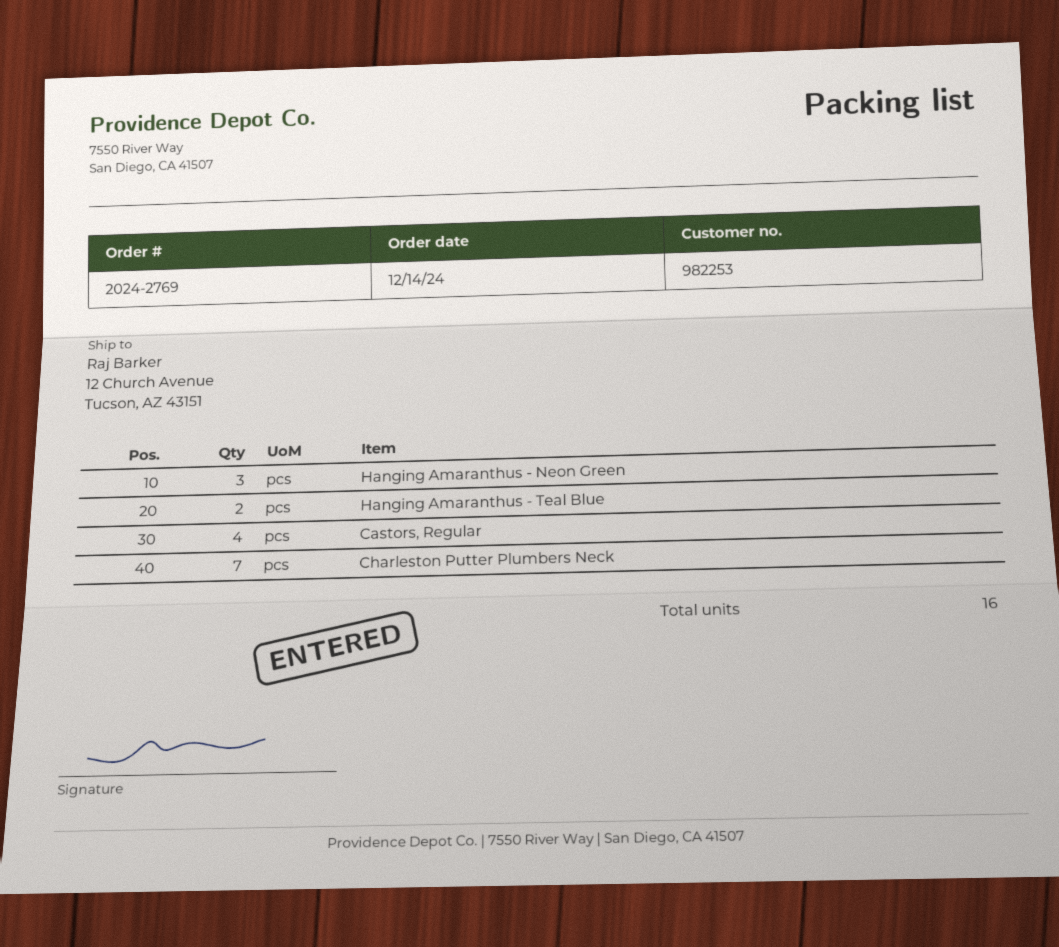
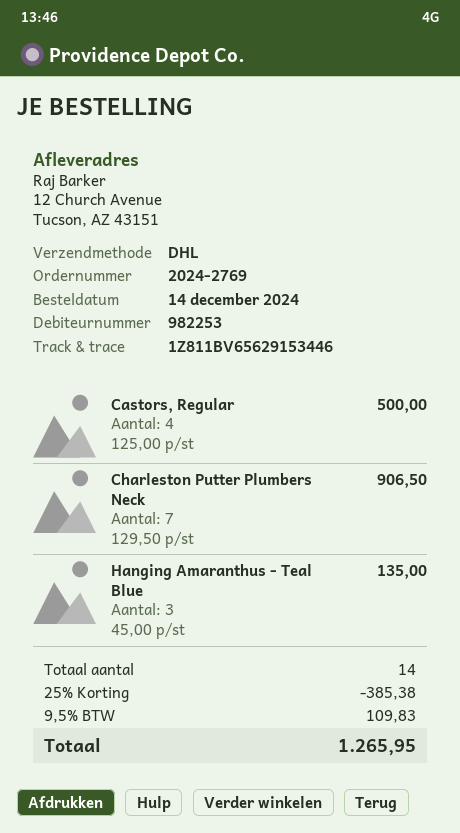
Hanging Amaranthus - Neon Green: 3 -> none
Hanging Amaranthus - Teal Blue: 2 -> 3
total quantity: 16 -> 14

